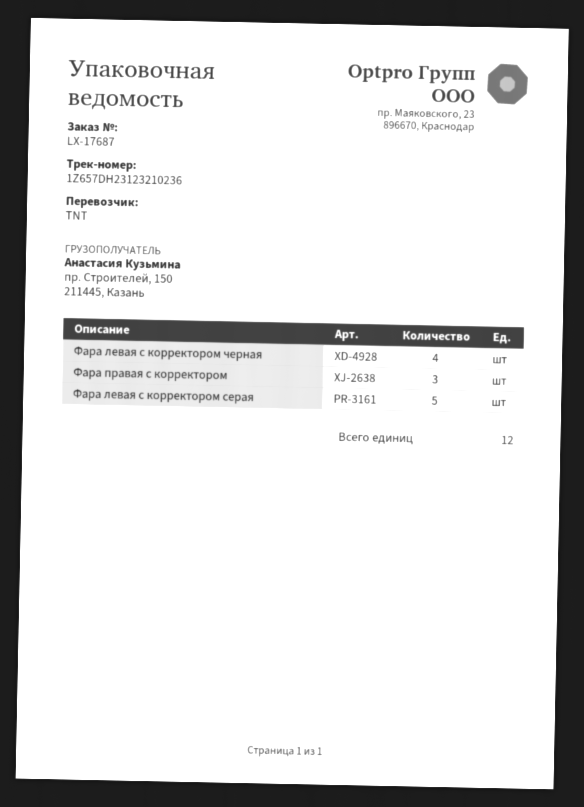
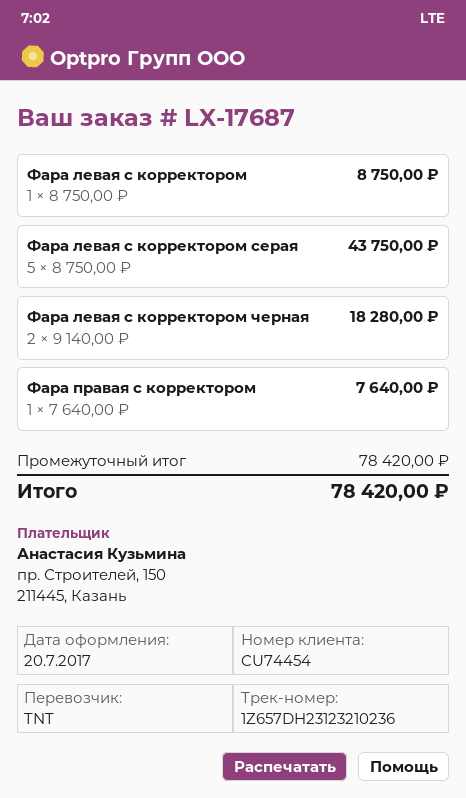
Фара левая с корректором черная: 4 -> 2
Фара правая с корректором: 3 -> 1
Фара левая с корректором: none -> 1

